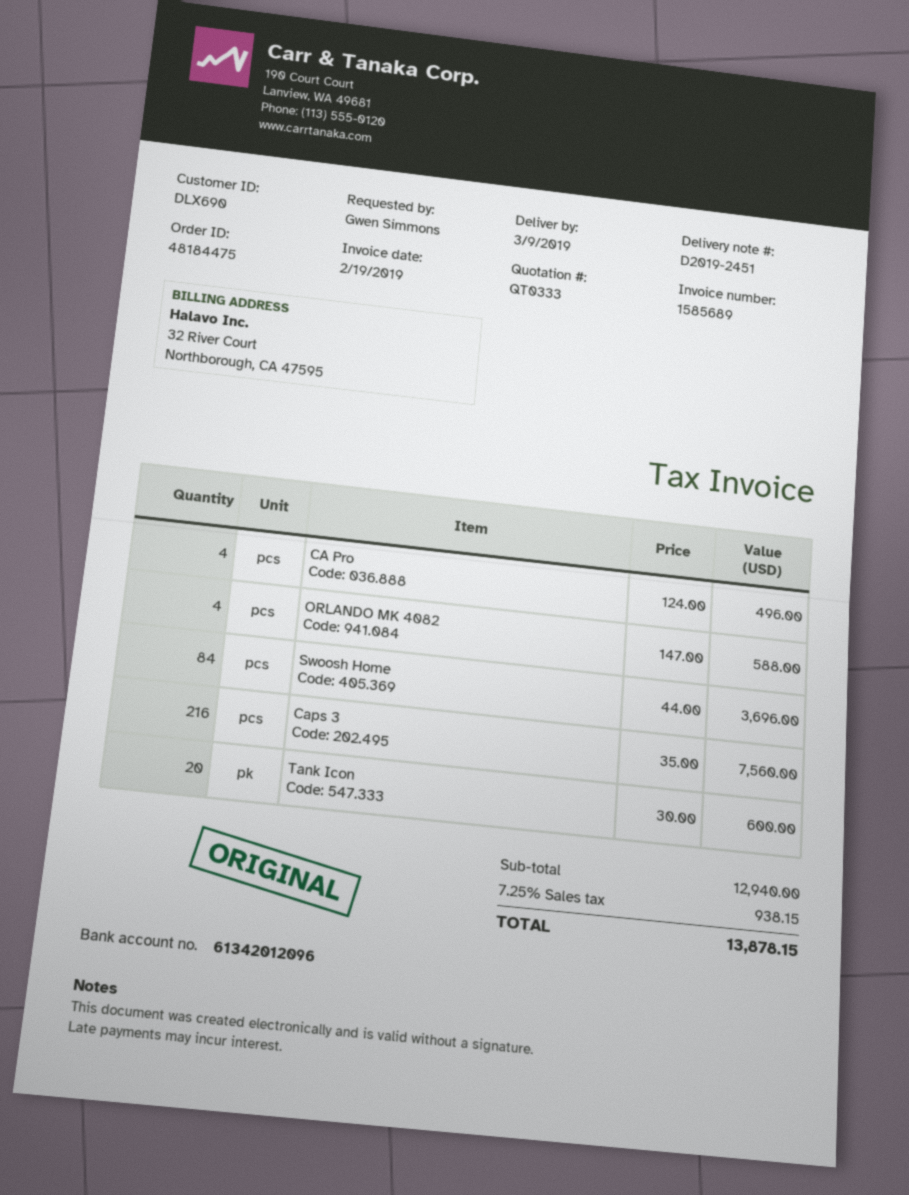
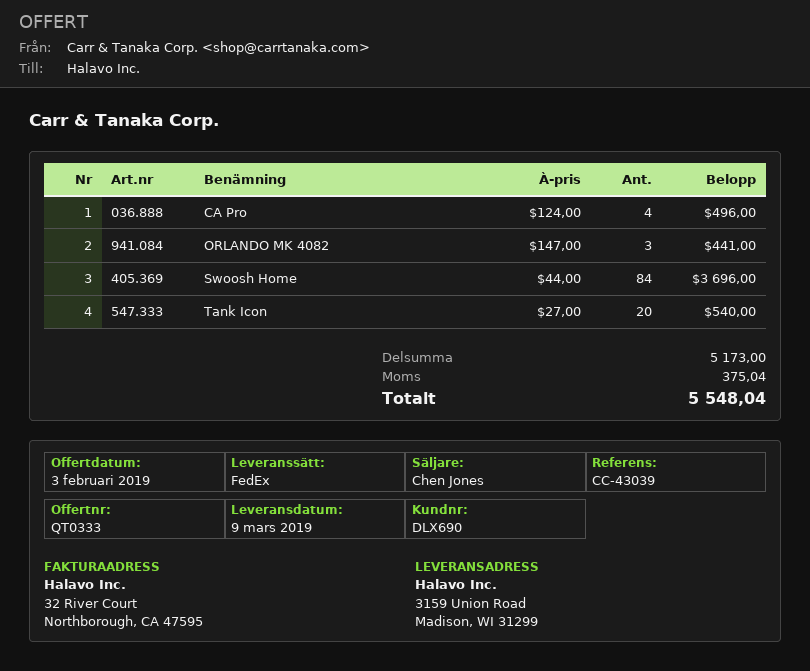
ORLANDO MK 4082: 4 x 147.00 = 588.00 -> 3 x 147.00 = 441.00
Caps 3: 216 x 35.00 = 7560.00 -> none
Tank Icon: 20 x 30.00 = 600.00 -> 20 x 27.00 = 540.00
subtotal: 12940.00 -> 5173.00
tax: 938.15 -> 375.04
total: 13878.15 -> 5548.04

